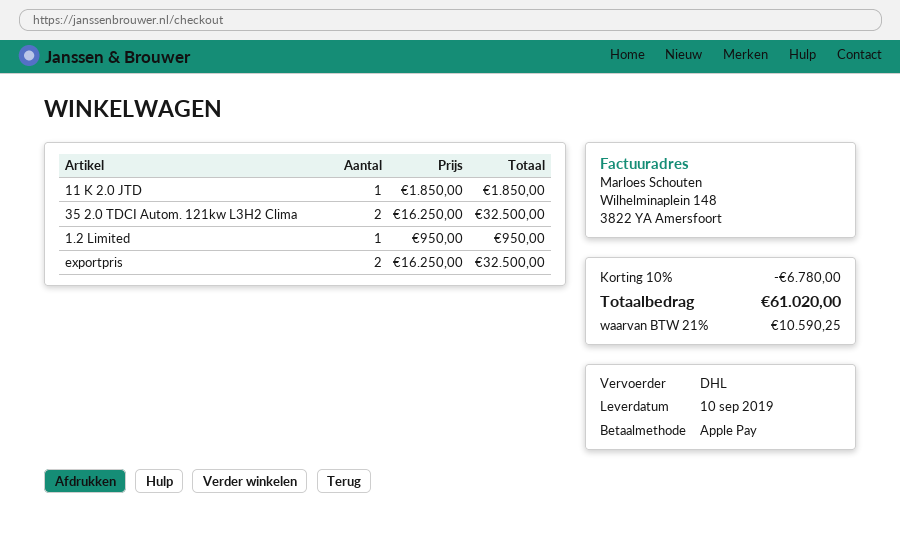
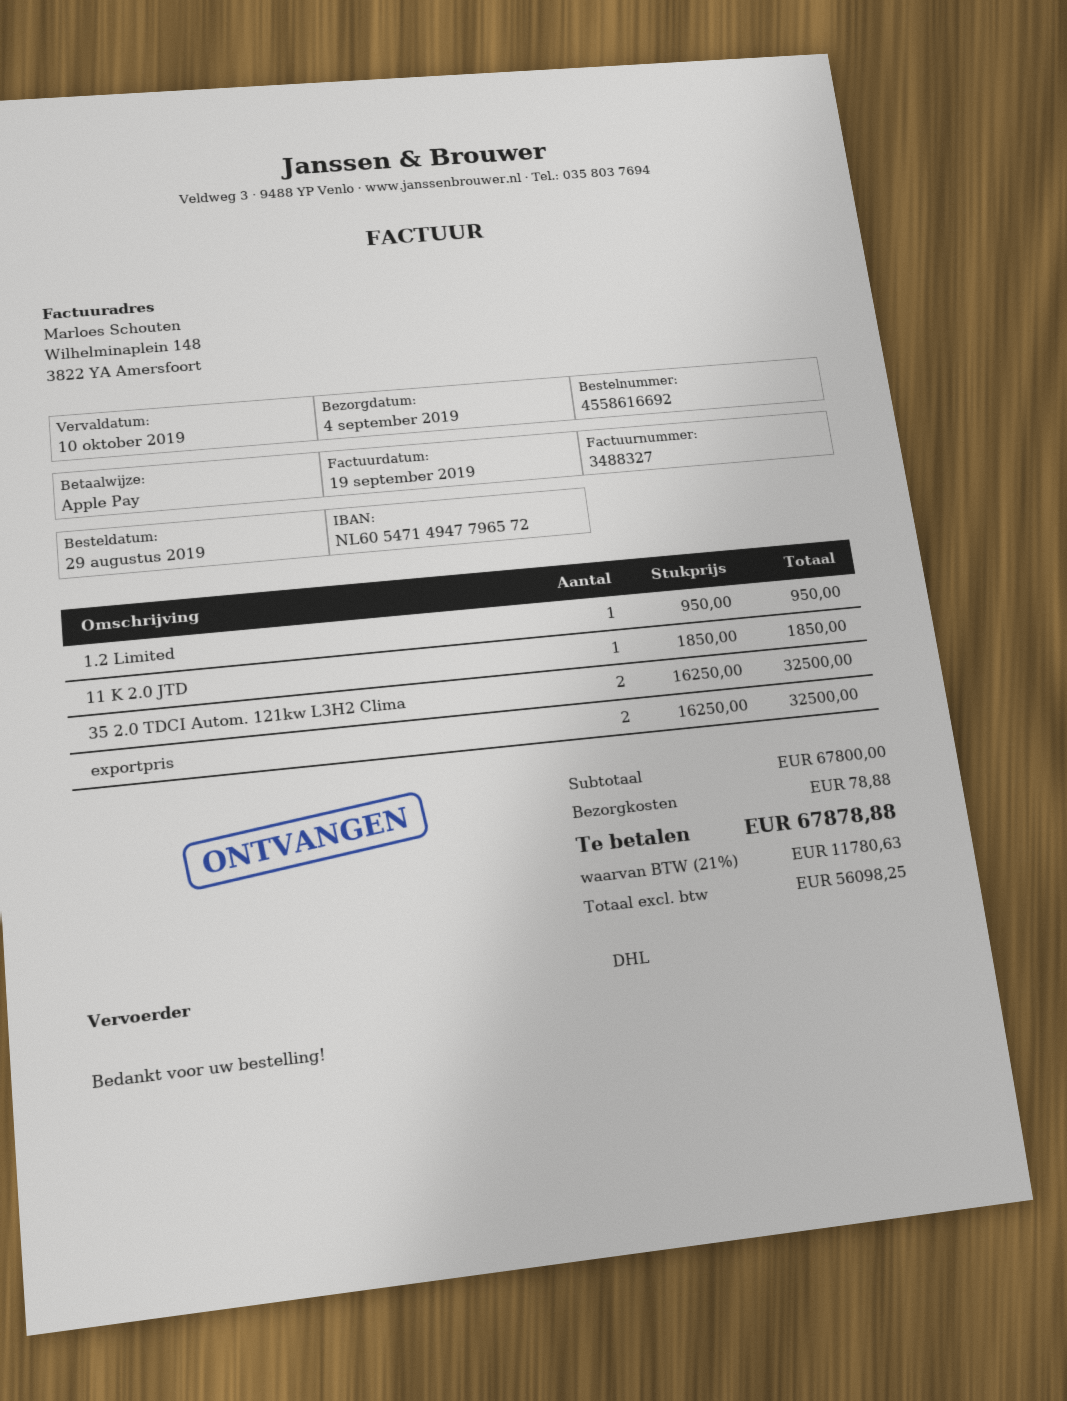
delivery date: 2019-09-10 -> 2019-09-04
discount: 10% = 6780.00 -> none
shipping: none -> 78.88
tax: 21% = 10590.25 -> 21% = 11780.63
total: 61020.00 -> 67878.88

